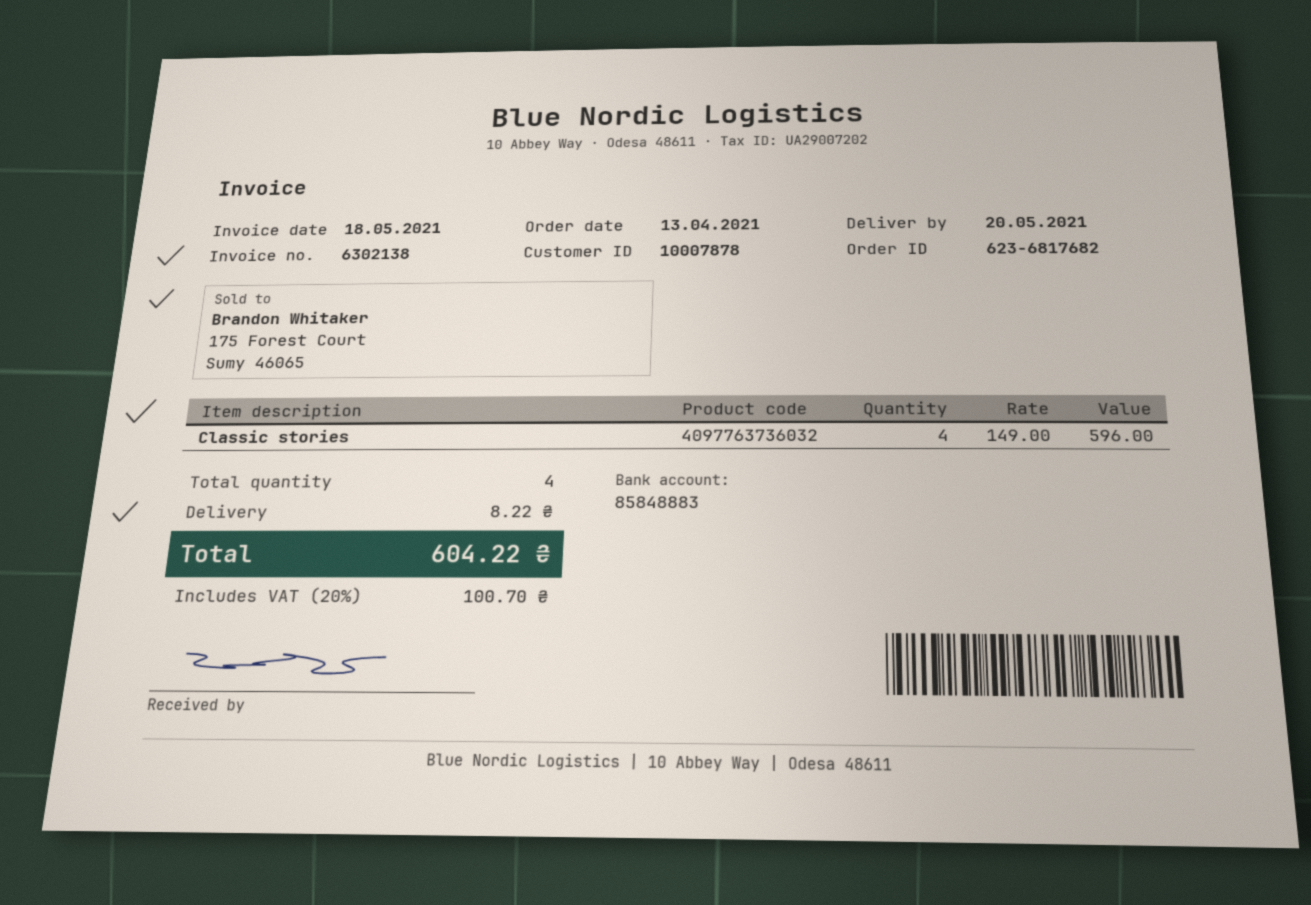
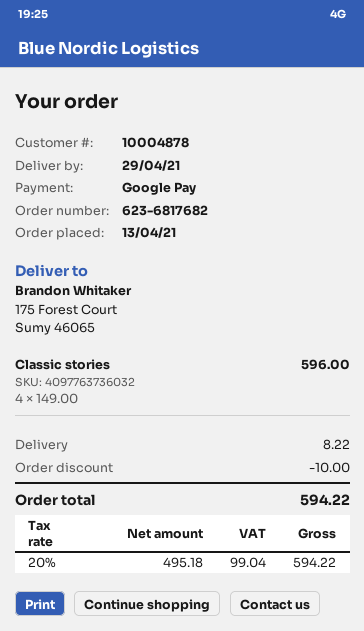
delivery date: 2021-05-20 -> 2021-04-29
customer number: 10007878 -> 10004878
discount: none -> 10.00
tax: 20% = 100.70 -> 20% = 99.04
total: 604.22 -> 594.22

